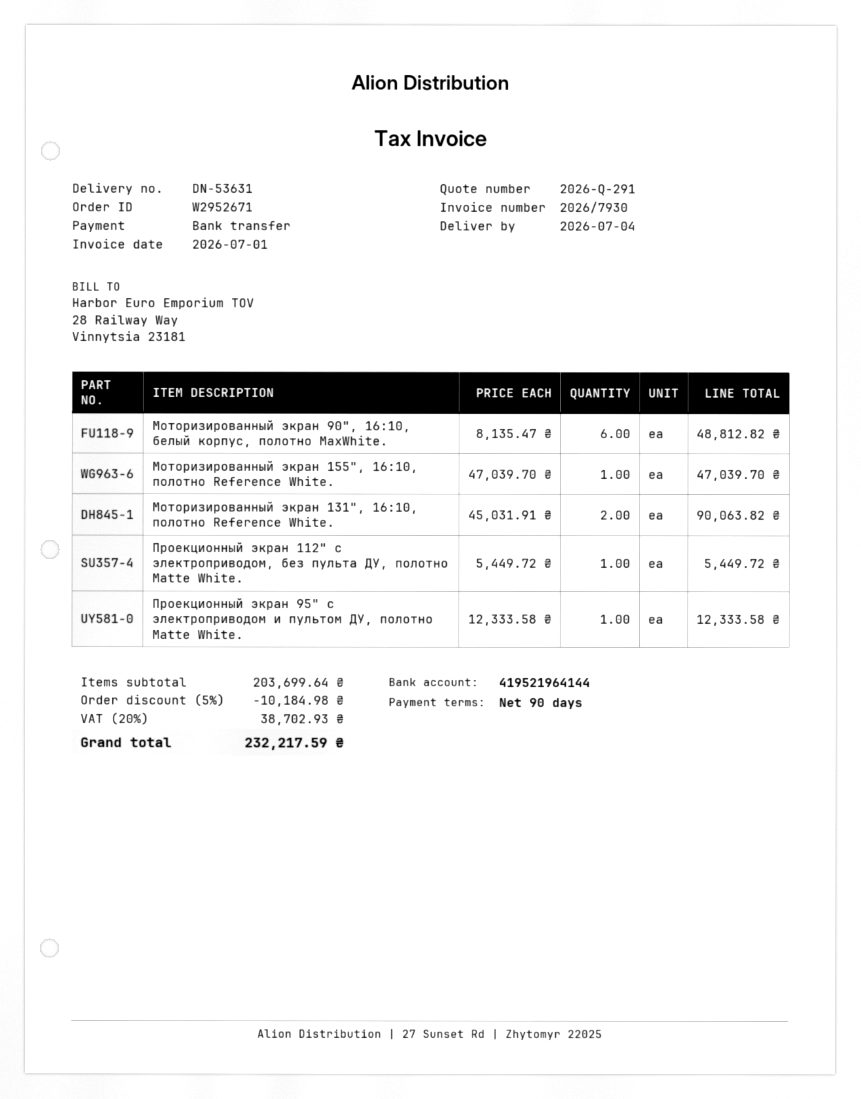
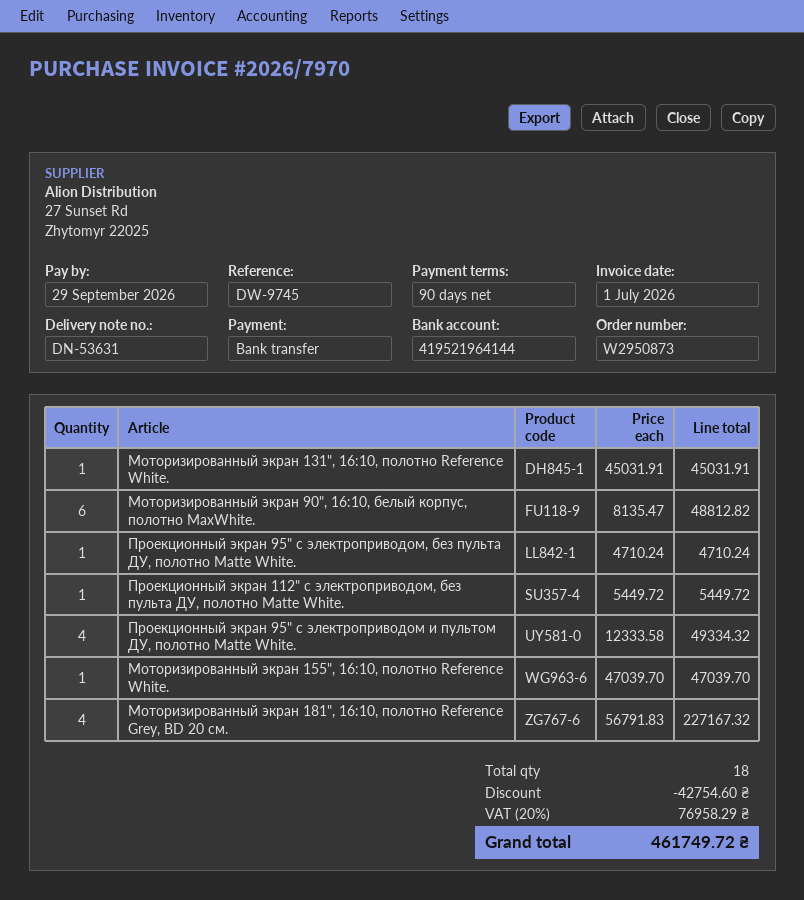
order number: W2952671 -> W2950873
invoice number: 2026/7930 -> 2026/7970
Моторизированный экран 131", 16:10, полотно Reference White.: 2 x 45031.91 = 90063.82 -> 1 x 45031.91 = 45031.91
Проекционный экран 95" с электроприводом и пультом ДУ, полотно Matte White.: 1 x 12333.58 = 12333.58 -> 4 x 12333.58 = 49334.32
Проекционный экран 95" с электроприводом, без пульта ДУ, полотно Matte White.: none -> 1 x 4710.24 = 4710.24
Моторизированный экран 181", 16:10, полотно Reference Grey, BD 20 см.: none -> 4 x 56791.83 = 227167.32
discount: 10184.98 -> 42754.60
tax: 20% = 38702.93 -> 20% = 76958.29
total: 232217.59 -> 461749.72

